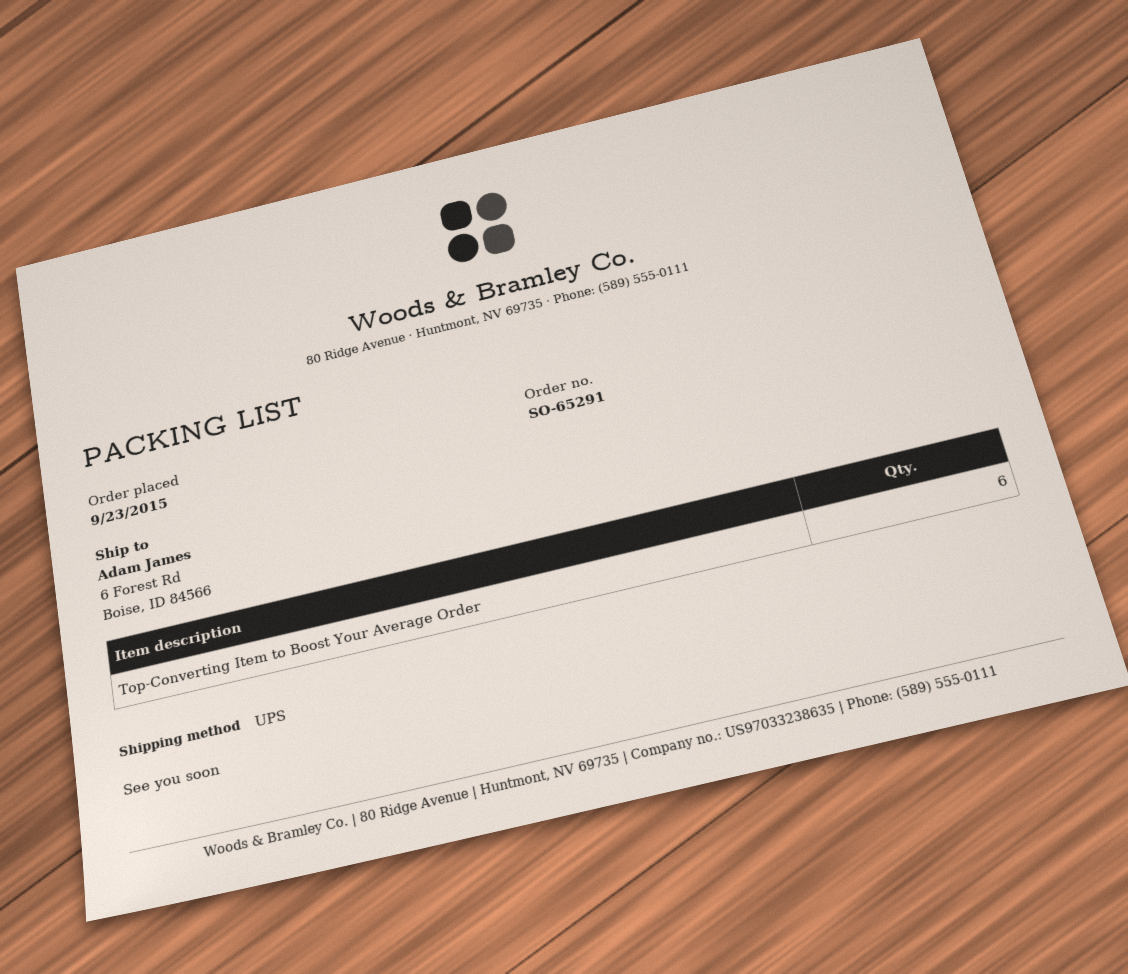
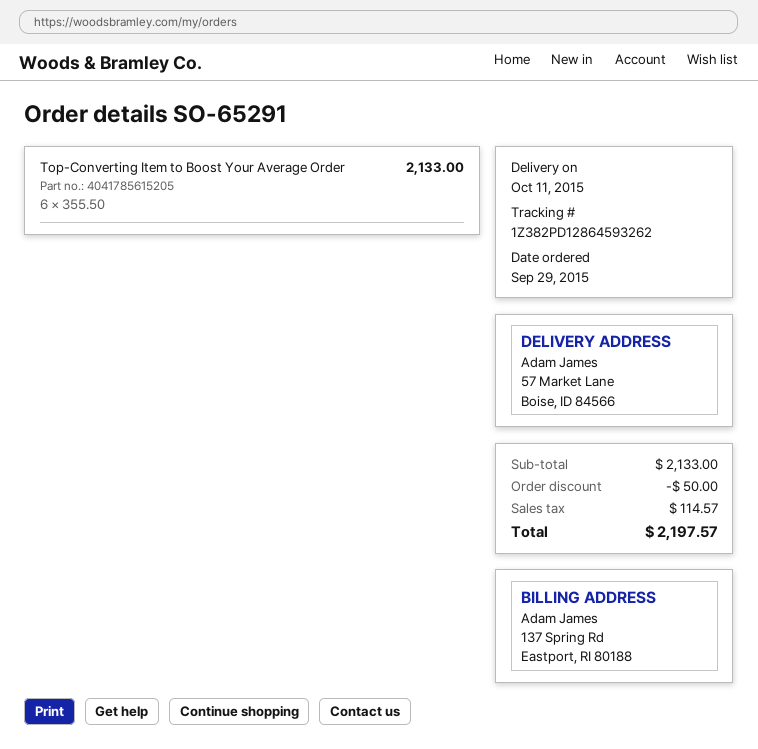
order date: 2015-09-23 -> 2015-09-29
ship to: 6 Forest Rd, Boise, ID 84566 -> 57 Market Lane, Boise, ID 84566

